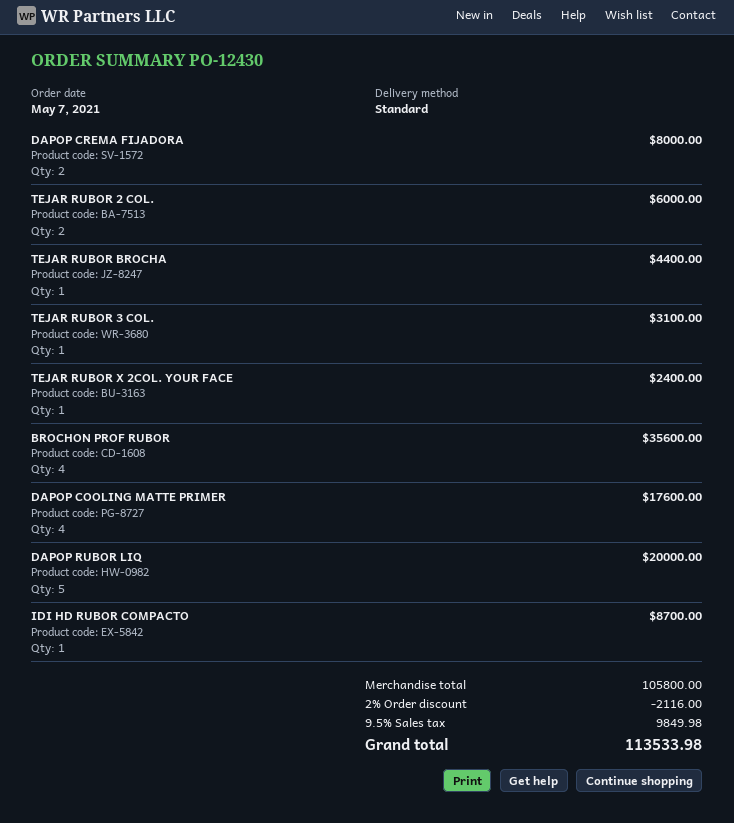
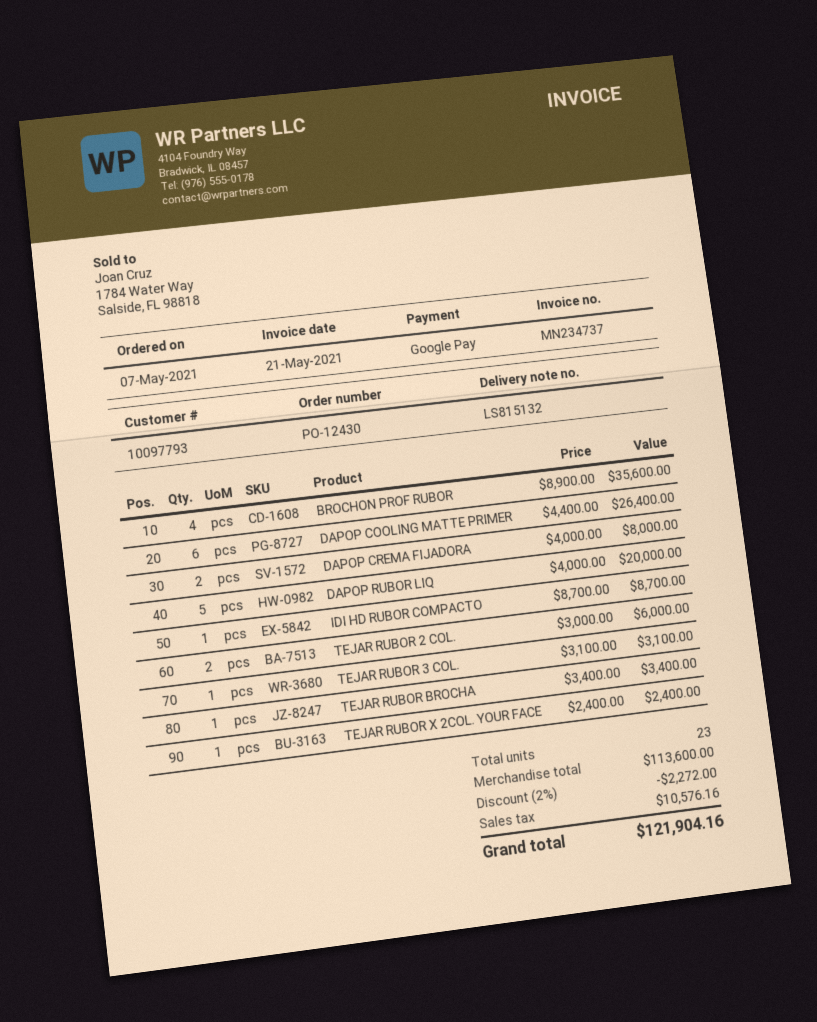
TEJAR RUBOR BROCHA: 1 for 4400.00 -> 1 for 3400.00
DAPOP COOLING MATTE PRIMER: 4 for 17600.00 -> 6 for 26400.00
subtotal: 105800.00 -> 113600.00
discount: 2% = 2116.00 -> 2% = 2272.00
tax: 9849.98 -> 10576.16
total: 113533.98 -> 121904.16

